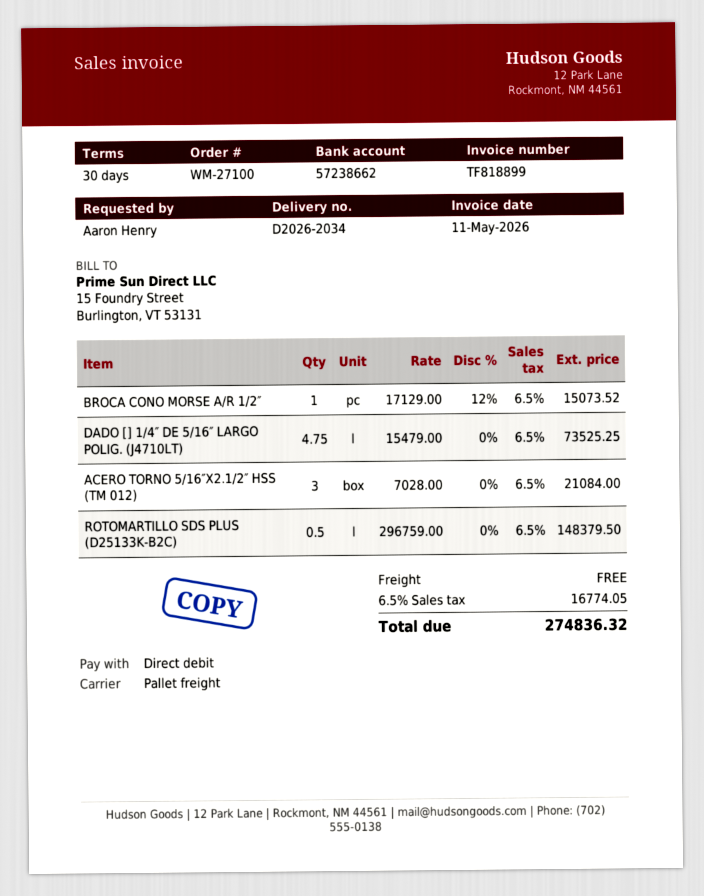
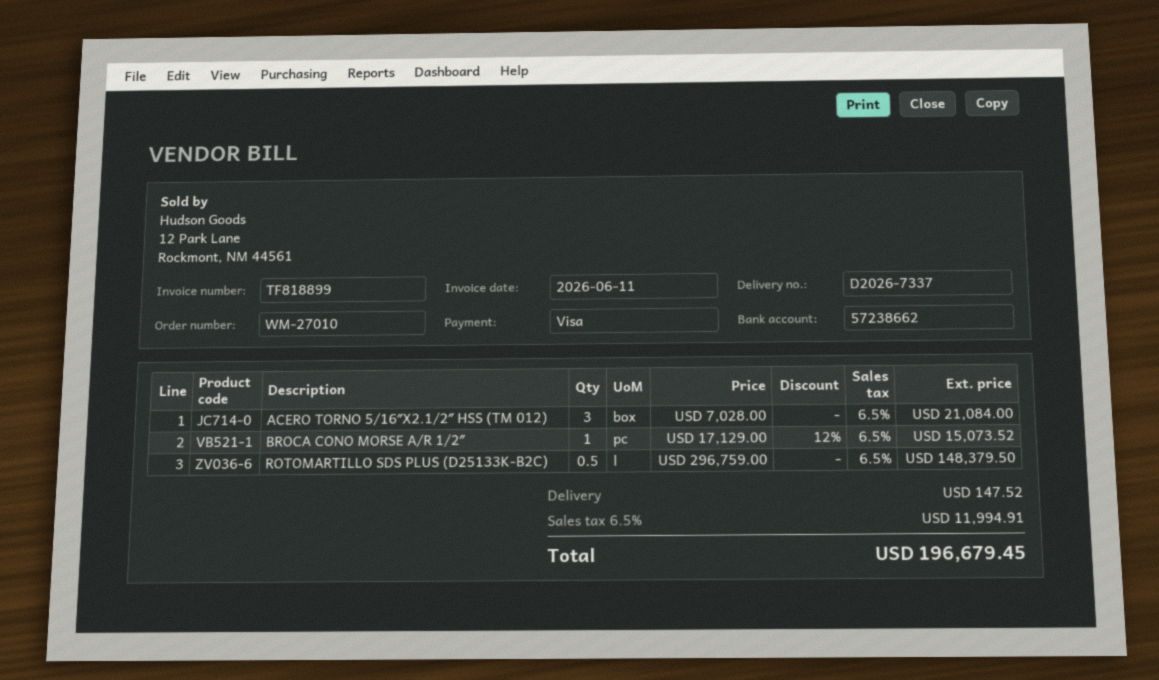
order number: WM-27100 -> WM-27010
delivery note number: D2026-2034 -> D2026-7337
invoice date: 2026-05-11 -> 2026-06-11
payment method: direct debit -> Visa
DADO [] 1/4″ DE 5/16″ LARGO POLIG. (J4710LT): 4.75 x 15479.00 = 73525.25 -> none
shipping: 0.00 -> 147.52
tax: 6.5% = 16774.05 -> 6.5% = 11994.91
total: 274836.32 -> 196679.45

